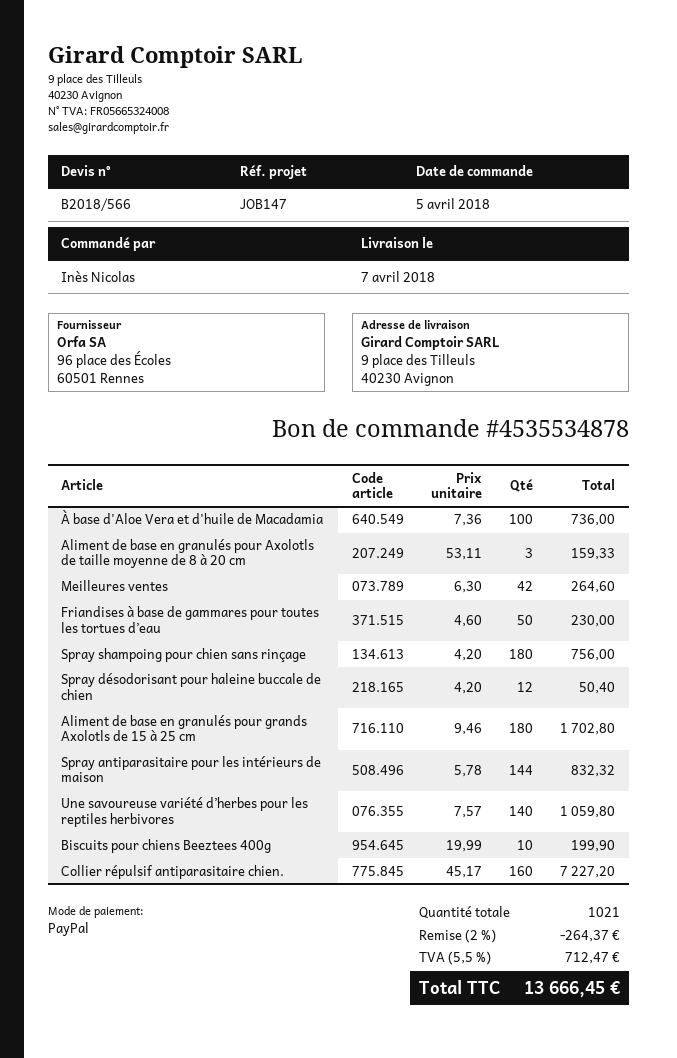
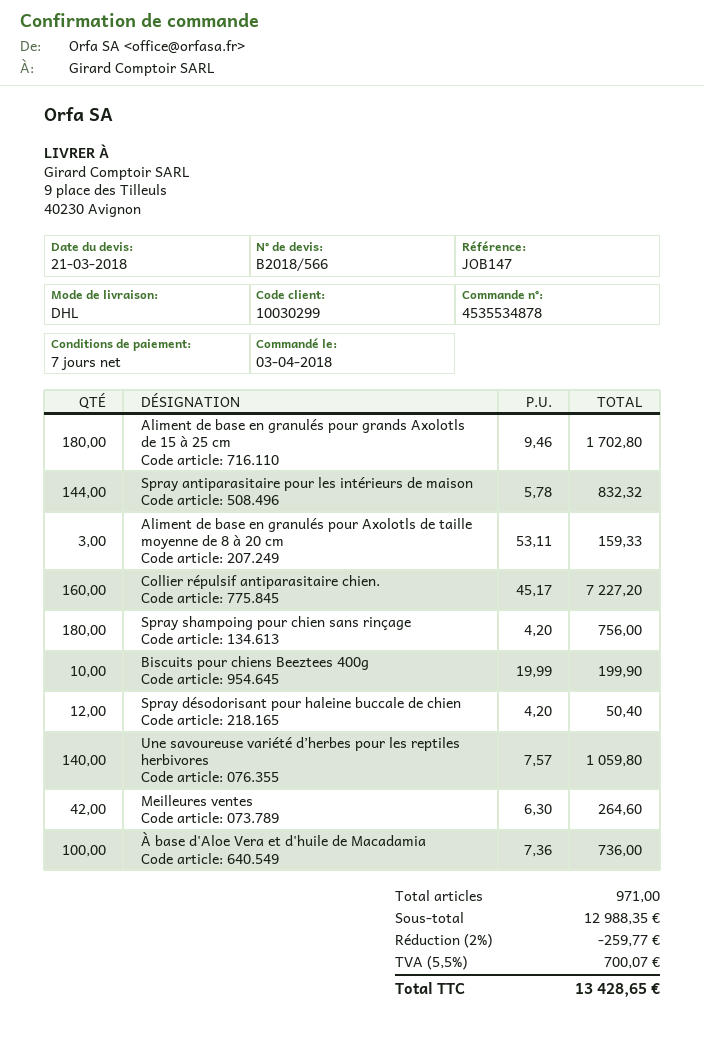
order date: 2018-04-05 -> 2018-04-03
Friandises à base de gammares pour toutes les tortues d’eau: 50 x 4.60 = 230.00 -> none
total quantity: 1021 -> 971
discount: 2% = 264.37 -> 2% = 259.77
tax: 5.5% = 712.47 -> 5.5% = 700.07
total: 13666.45 -> 13428.65

